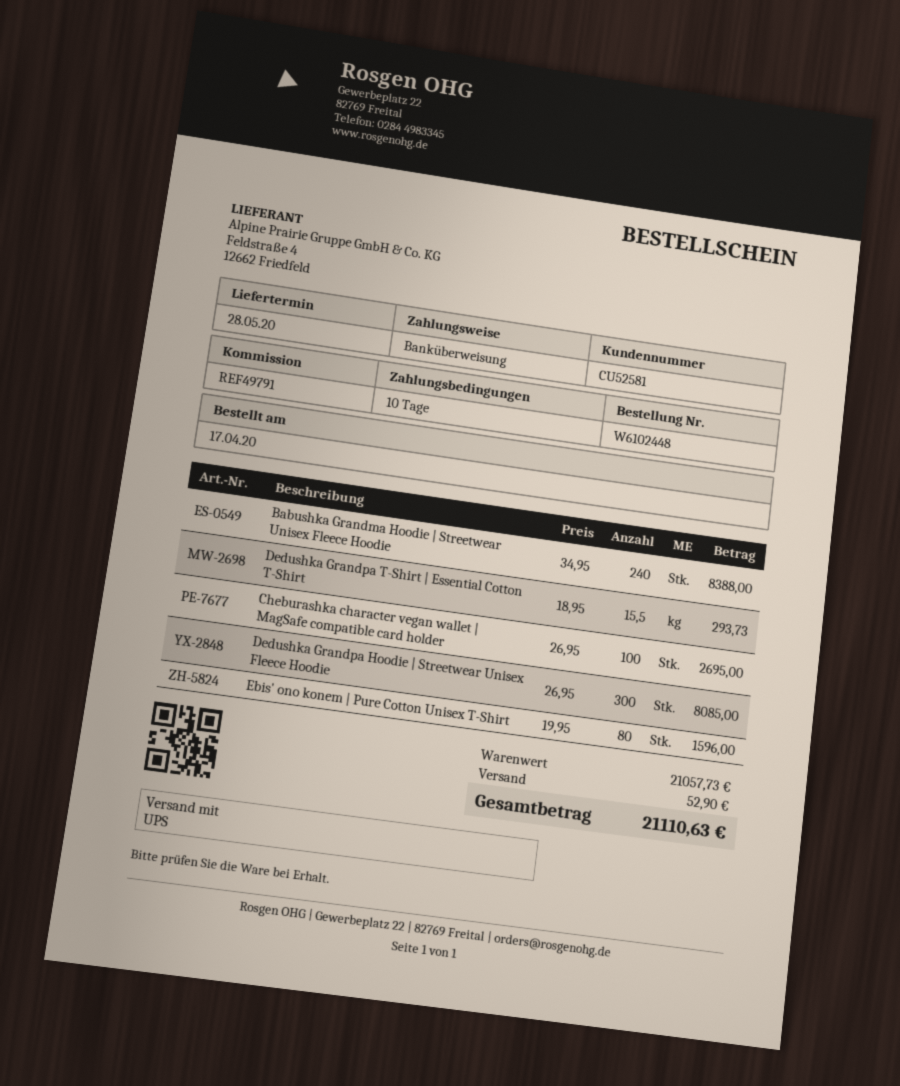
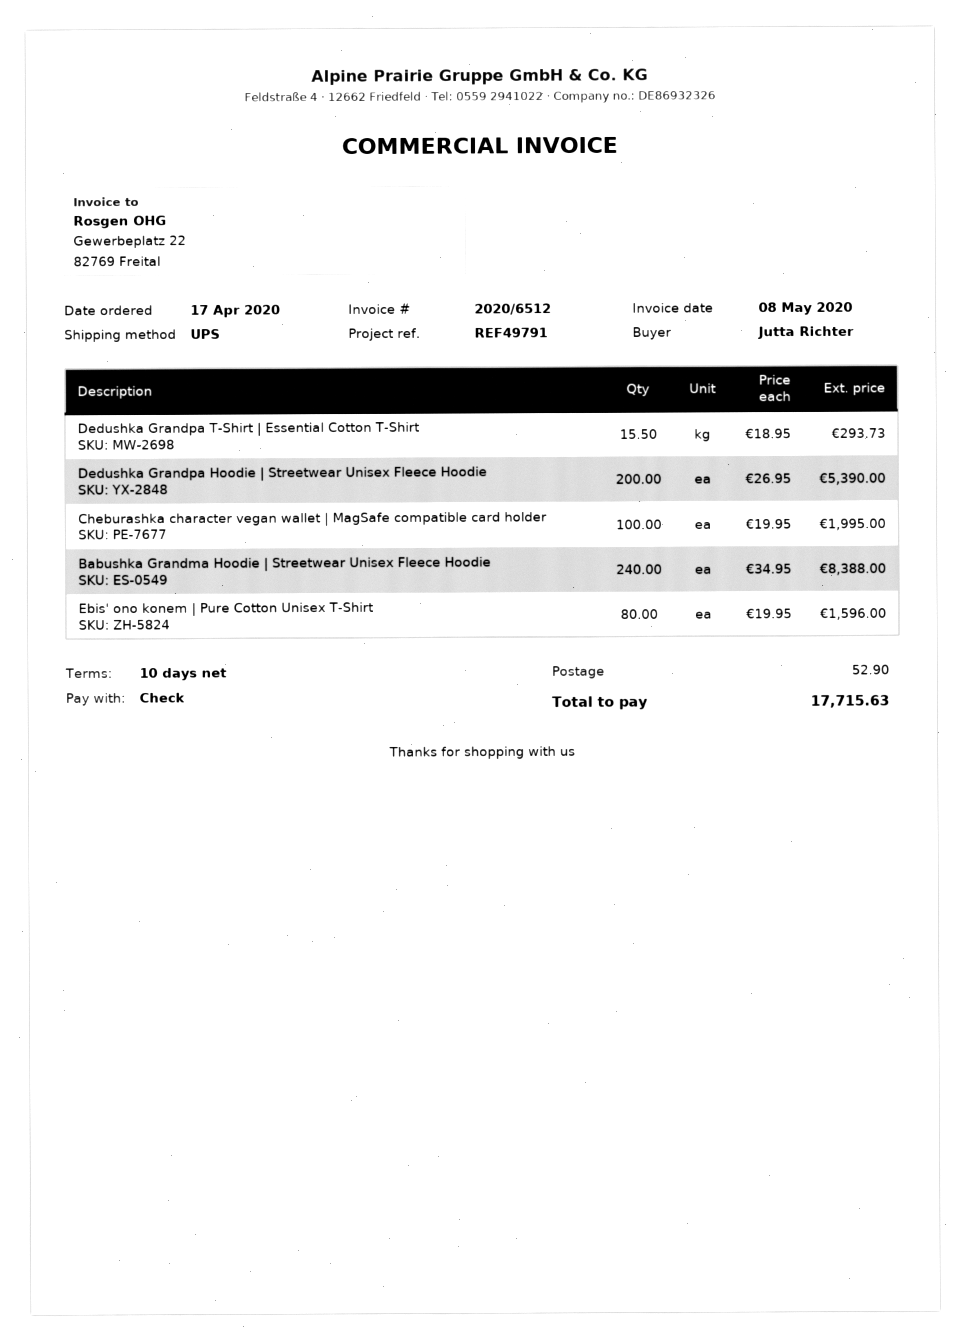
payment method: bank transfer -> cheque
Cheburashka character vegan wallet | MagSafe compatible card holder: 100 x 26.95 = 2695.00 -> 100 x 19.95 = 1995.00
Dedushka Grandpa Hoodie | Streetwear Unisex Fleece Hoodie: 300 x 26.95 = 8085.00 -> 200 x 26.95 = 5390.00
total: 21110.63 -> 17715.63

